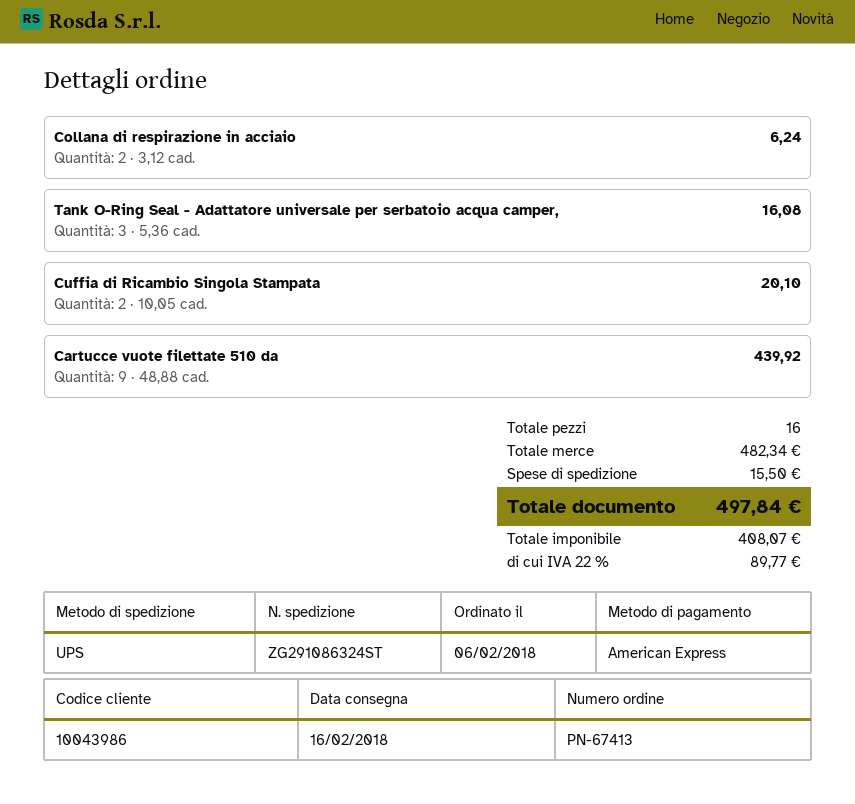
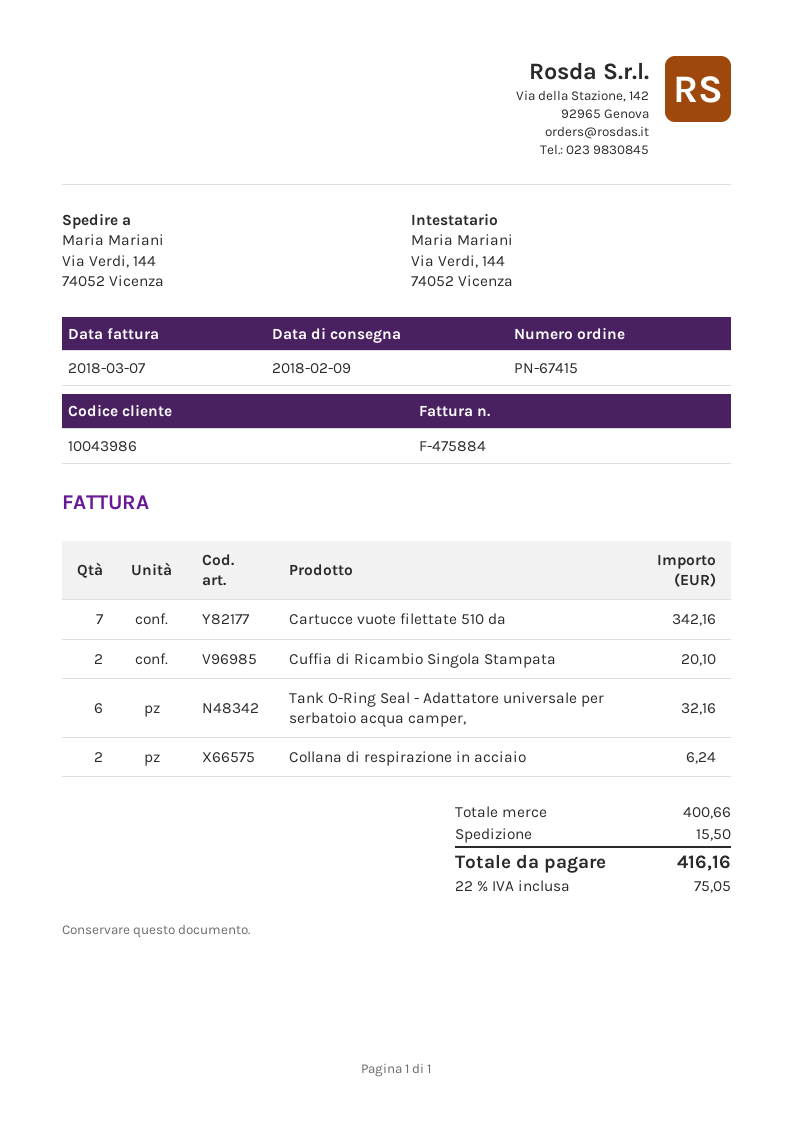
order number: PN-67413 -> PN-67415
delivery date: 2018-02-16 -> 2018-02-09
Tank O-Ring Seal - Adattatore universale per serbatoio acqua camper,: 3 for 16.08 -> 6 for 32.16
Cartucce vuote filettate 510 da: 9 for 439.92 -> 7 for 342.16
subtotal: 482.34 -> 400.66
tax: 22% = 89.77 -> 22% = 75.05
total: 497.84 -> 416.16

